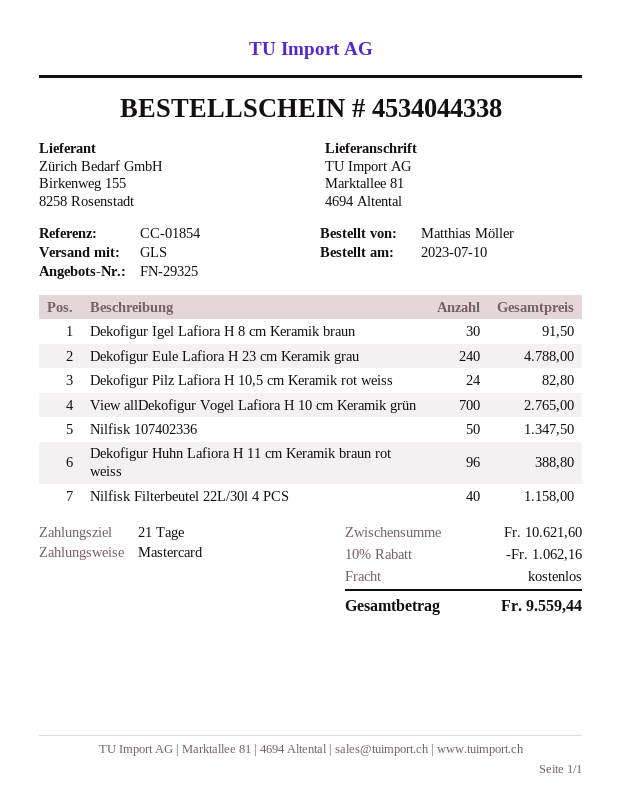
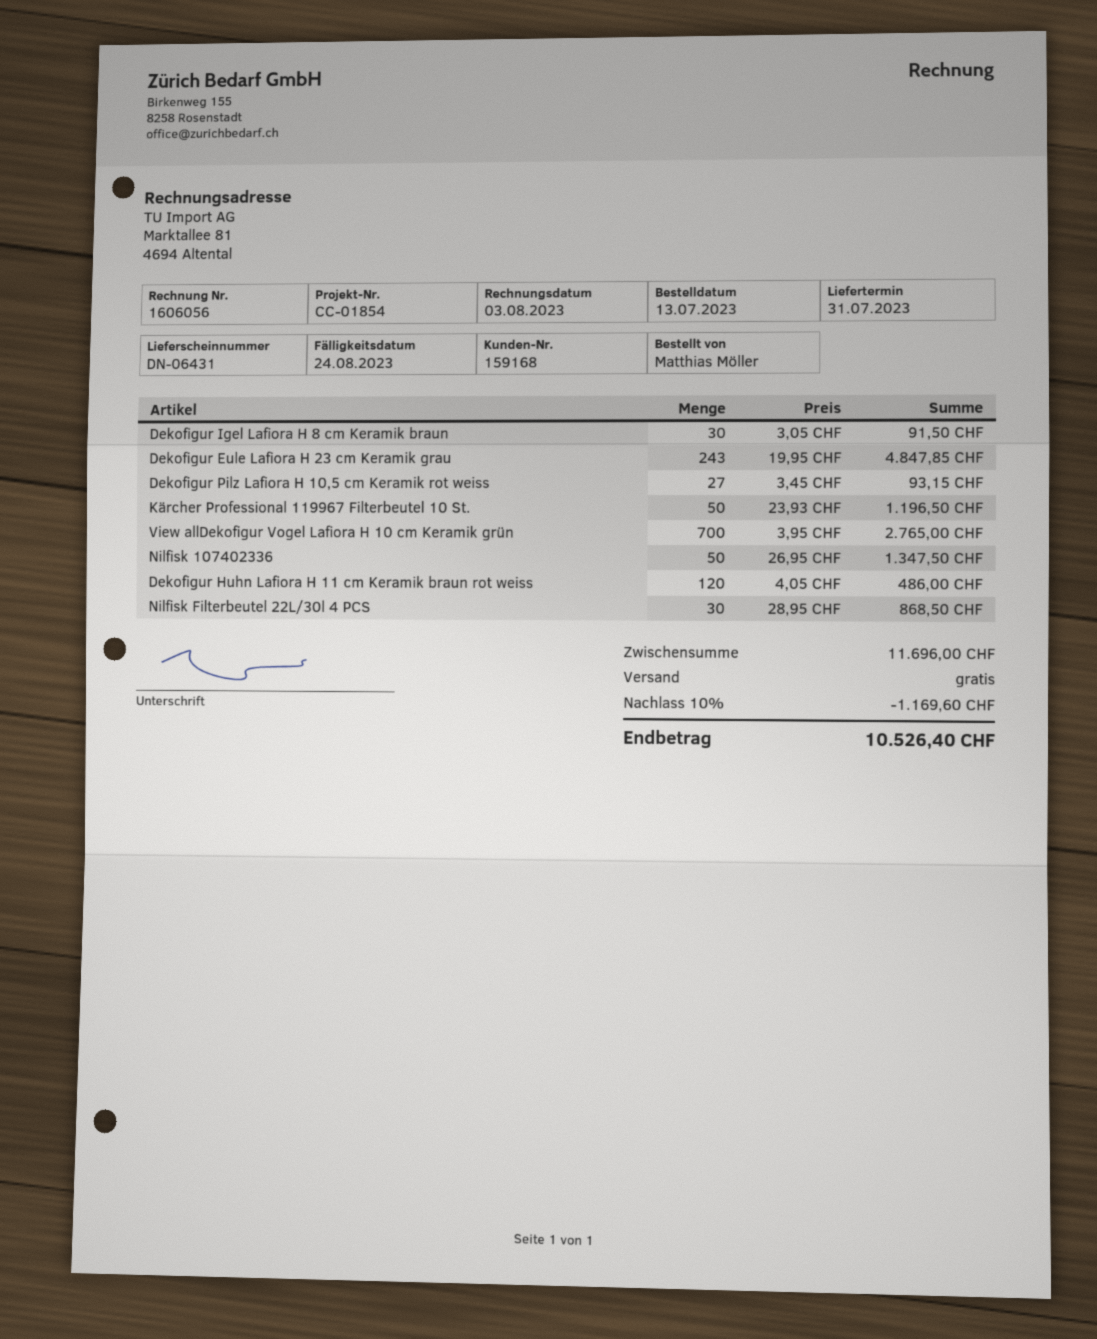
order date: 2023-07-10 -> 2023-07-13
Dekofigur Eule Lafiora H 23 cm Keramik grau: 240 for 4788.00 -> 243 for 4847.85
Dekofigur Pilz Lafiora H 10,5 cm Keramik rot weiss: 24 for 82.80 -> 27 for 93.15
Dekofigur Huhn Lafiora H 11 cm Keramik braun rot weiss: 96 for 388.80 -> 120 for 486.00
Nilfisk Filterbeutel 22L/30l 4 PCS: 40 for 1158.00 -> 30 for 868.50
Kärcher Professional 119967 Filterbeutel 10 St.: none -> 50 for 1196.50
subtotal: 10621.60 -> 11696.00
discount: 10% = 1062.16 -> 10% = 1169.60
total: 9559.44 -> 10526.40

